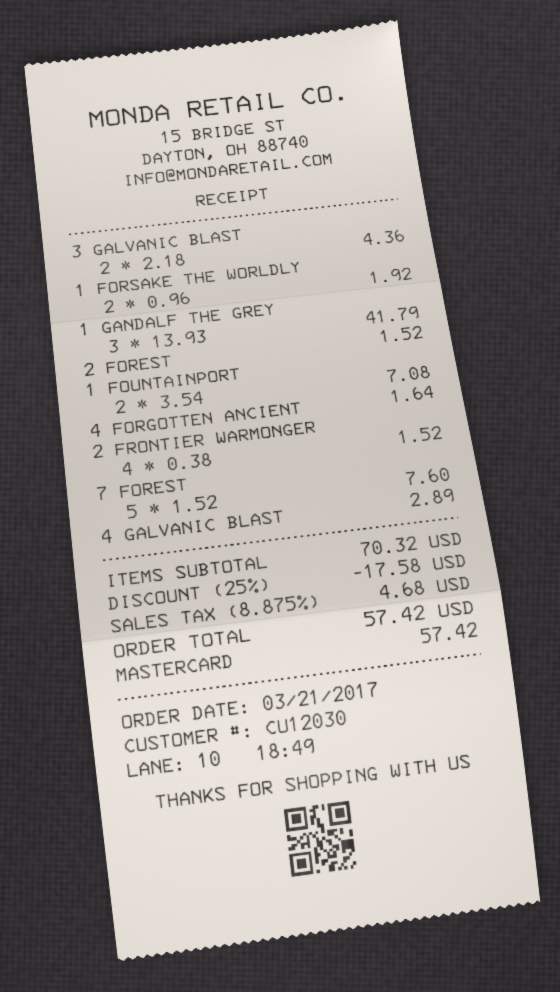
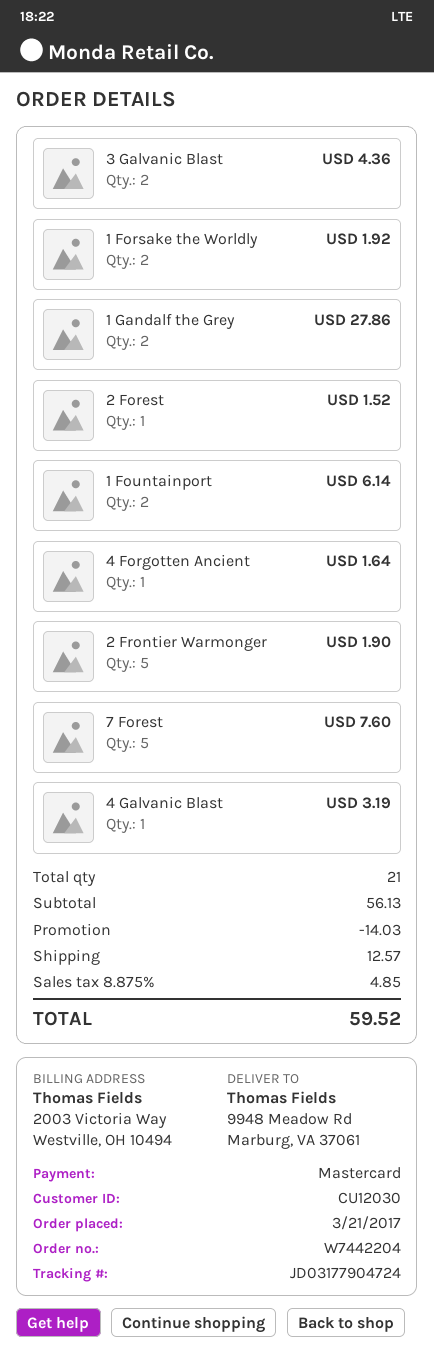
1 GANDALF THE GREY: 3 for 41.79 -> 2 for 27.86
1 FOUNTAINPORT: 2 for 7.08 -> 2 for 6.14
2 FRONTIER WARMONGER: 4 for 1.52 -> 5 for 1.90
4 GALVANIC BLAST: 1 for 2.89 -> 1 for 3.19
subtotal: 70.32 -> 56.13
discount: 17.58 -> 14.03
shipping: none -> 12.57
tax: 8.875% = 4.68 -> 8.875% = 4.85
total: 57.42 -> 59.52

